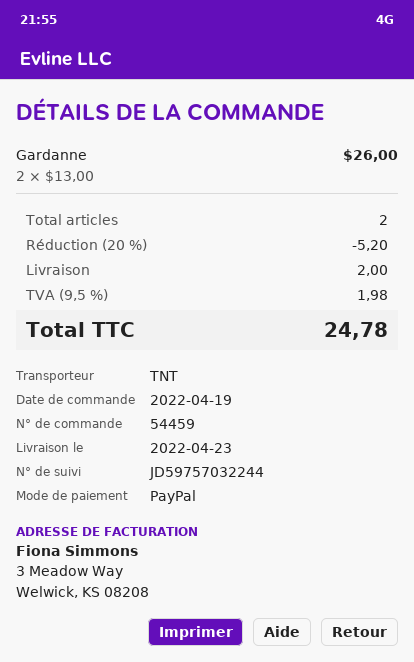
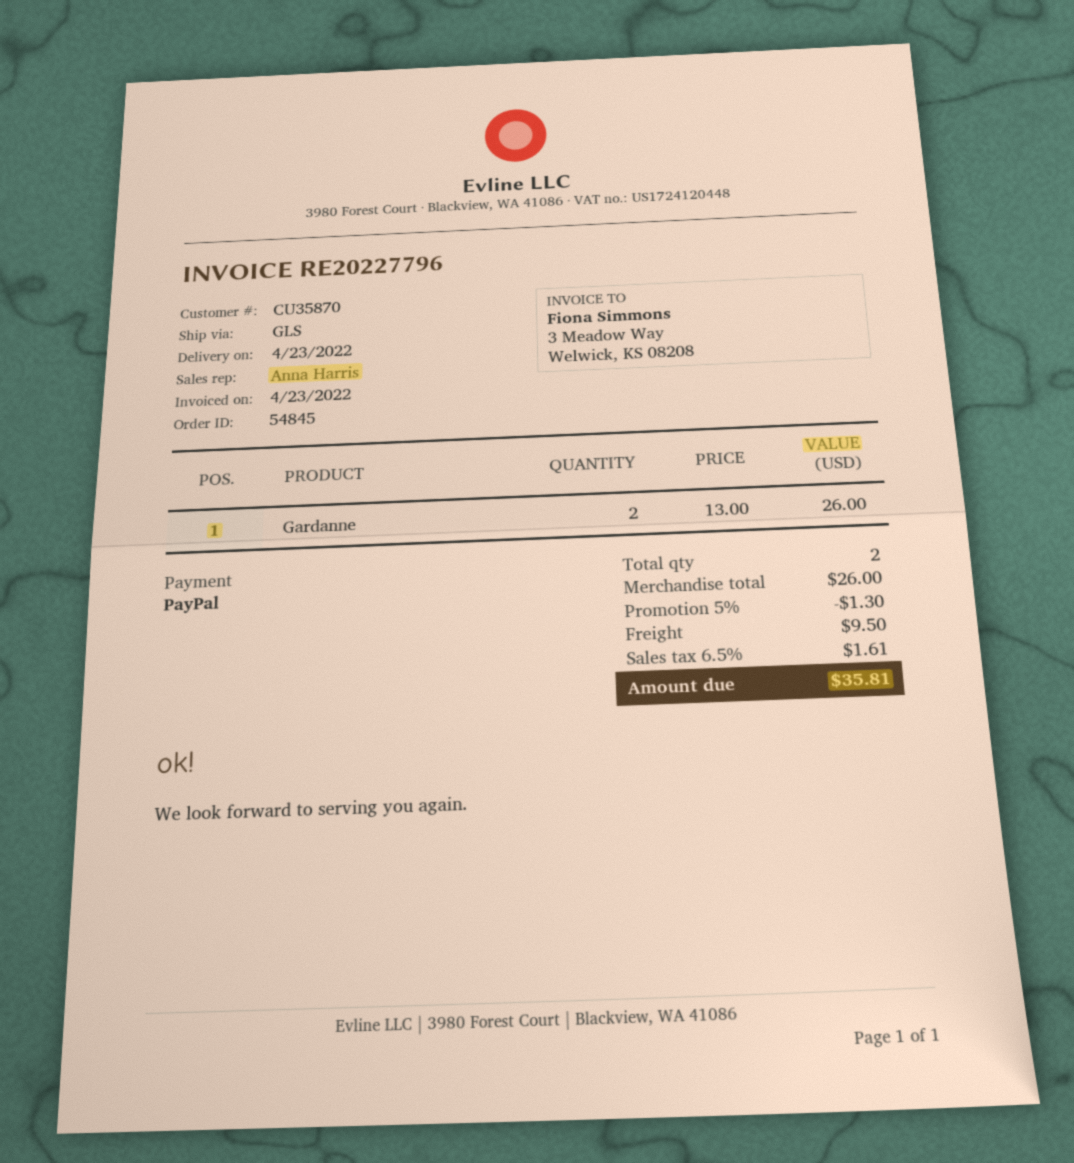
order number: 54459 -> 54845
shipping method: TNT -> GLS
discount: 20% = 5.20 -> 5% = 1.30
shipping: 2.00 -> 9.50
tax: 9.5% = 1.98 -> 6.5% = 1.61
total: 24.78 -> 35.81

